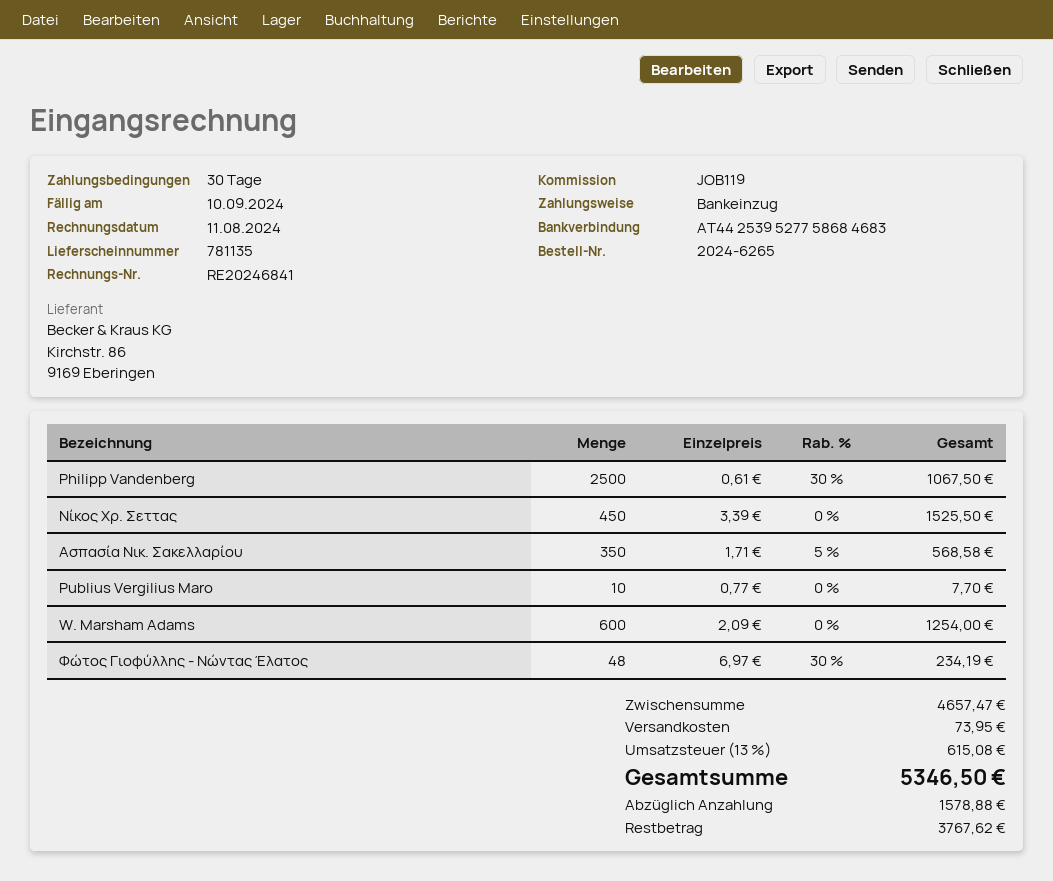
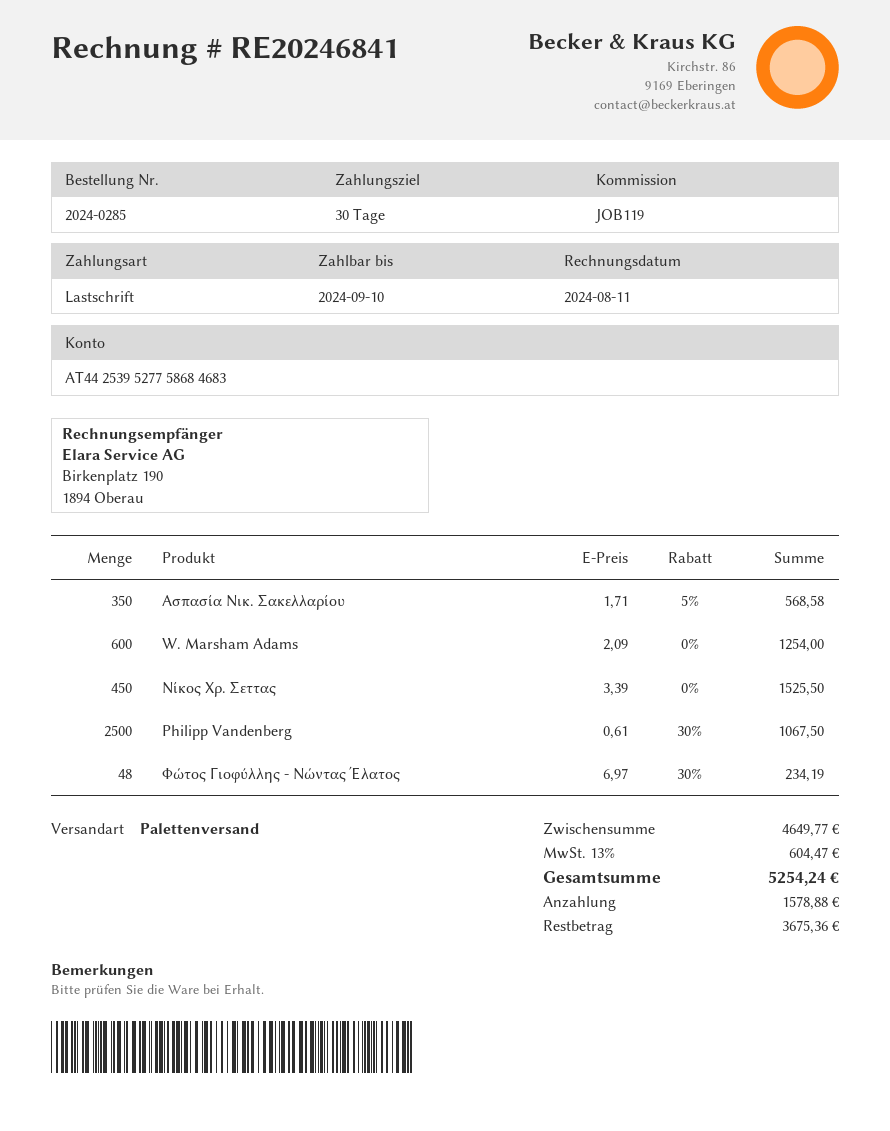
order number: 2024-6265 -> 2024-0285
Publius Vergilius Maro: 10 x 0.77 = 7.70 -> none
subtotal: 4657.47 -> 4649.77
shipping: 73.95 -> none
tax: 13% = 615.08 -> 13% = 604.47
total: 5346.50 -> 5254.24
balance: 3767.62 -> 3675.36

